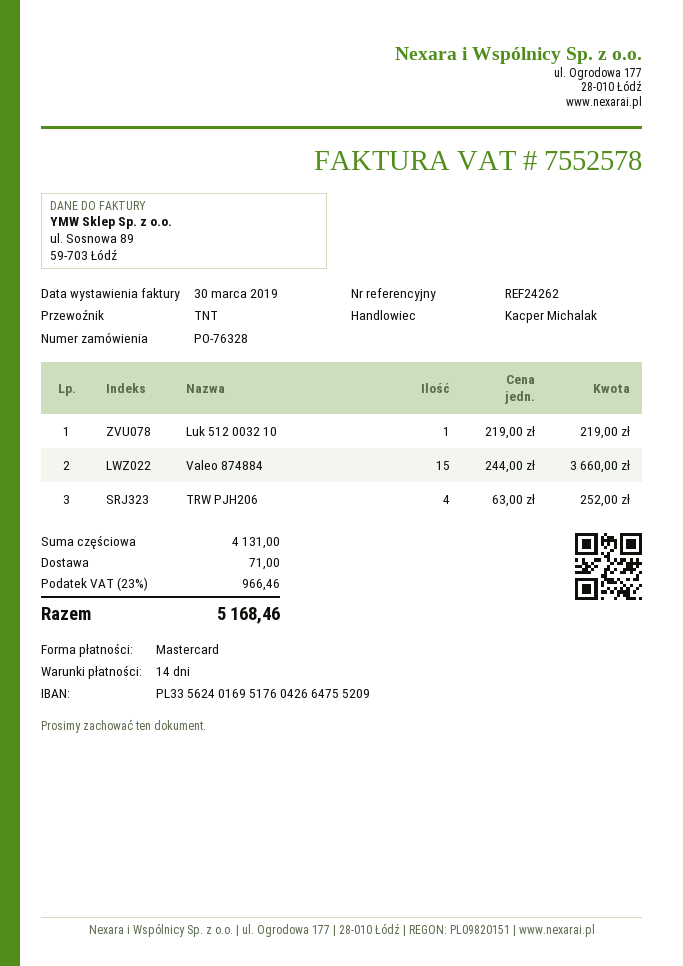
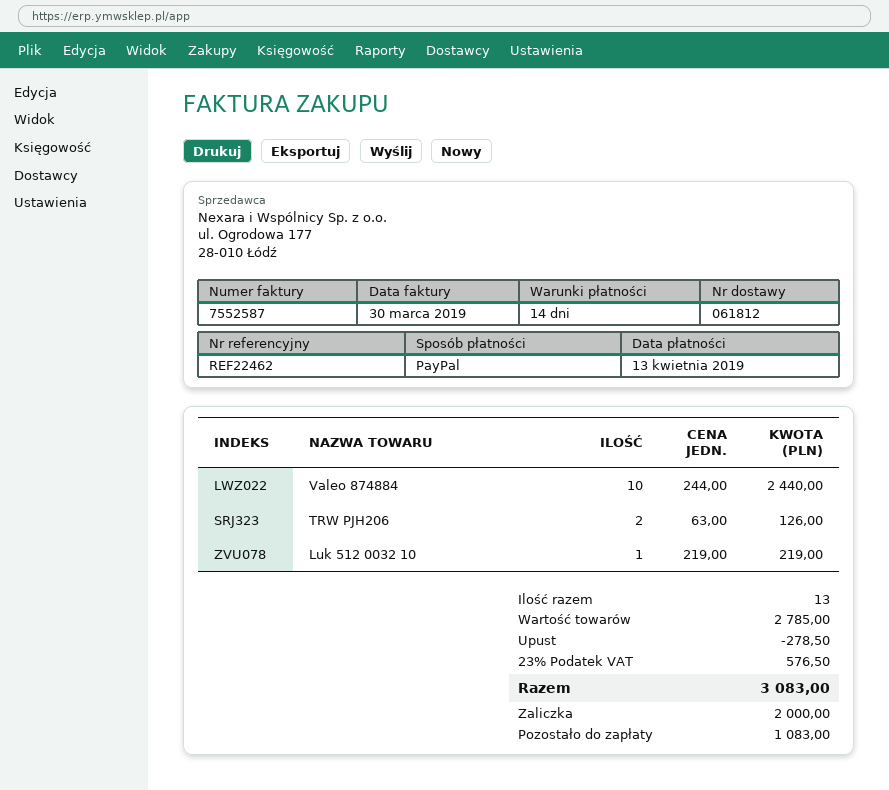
invoice number: 7552578 -> 7552587
reference: REF24262 -> REF22462
payment method: Mastercard -> PayPal
Valeo 874884: 15 x 244.00 = 3660.00 -> 10 x 244.00 = 2440.00
TRW PJH206: 4 x 63.00 = 252.00 -> 2 x 63.00 = 126.00
subtotal: 4131.00 -> 2785.00
discount: none -> 278.50
shipping: 71.00 -> none
tax: 23% = 966.46 -> 23% = 576.50
total: 5168.46 -> 3083.00

